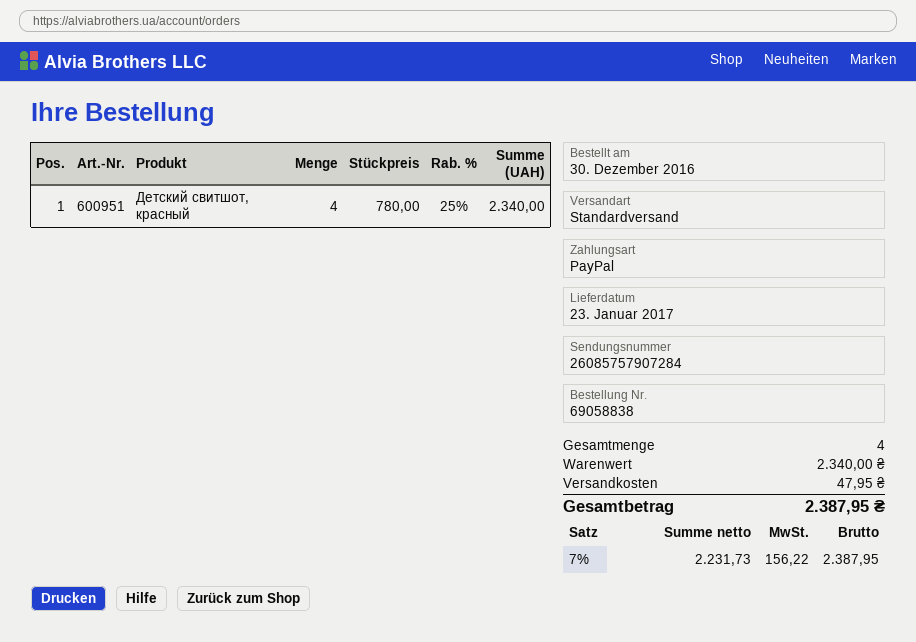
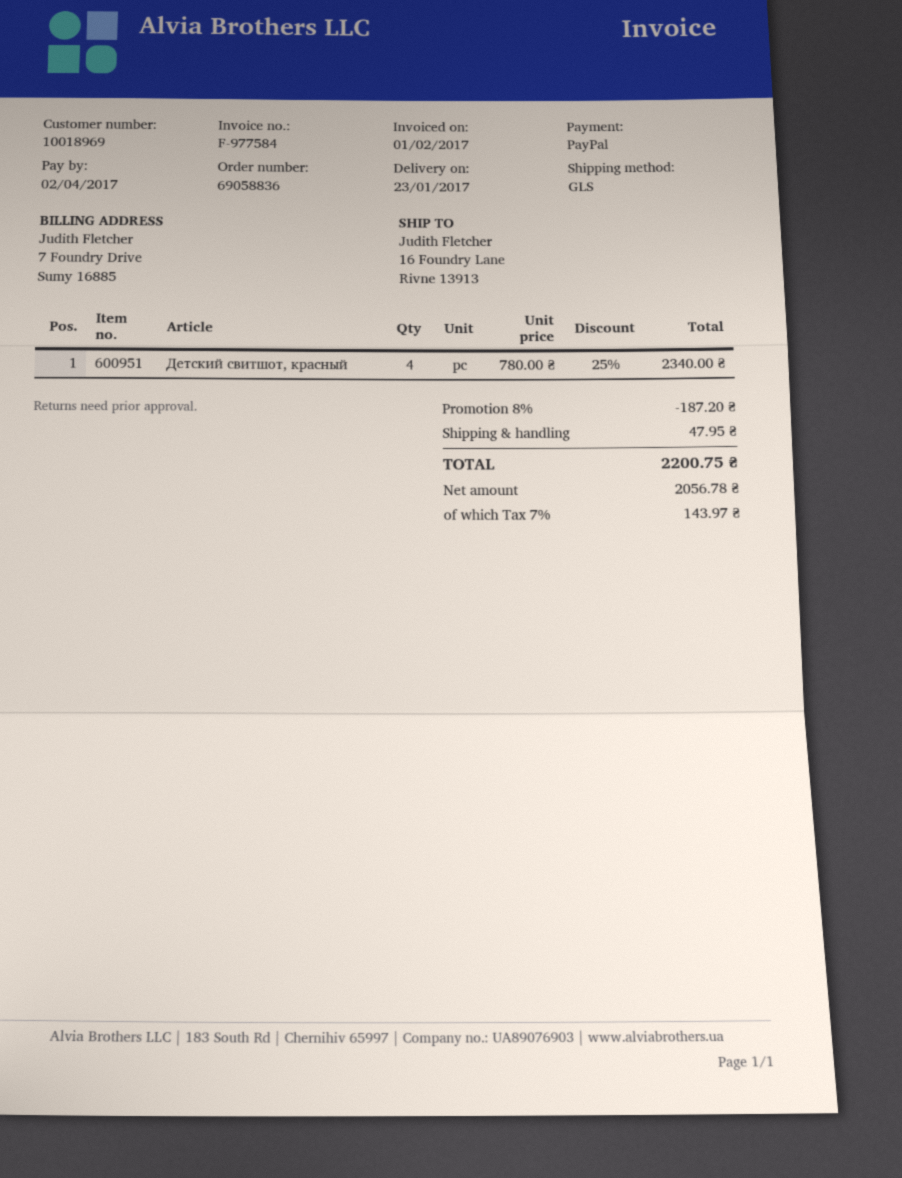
order number: 69058838 -> 69058836
shipping method: standard -> GLS
discount: none -> 8% = 187.20
net: 2231.73 -> 2056.78
tax: 7% = 156.22 -> 7% = 143.97
total: 2387.95 -> 2200.75

